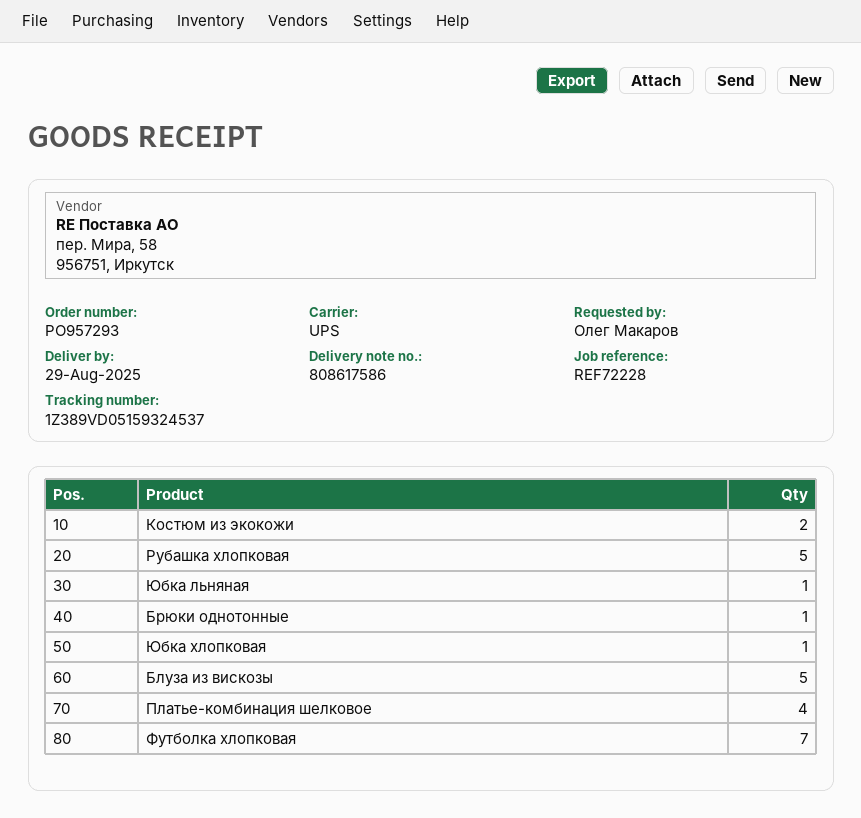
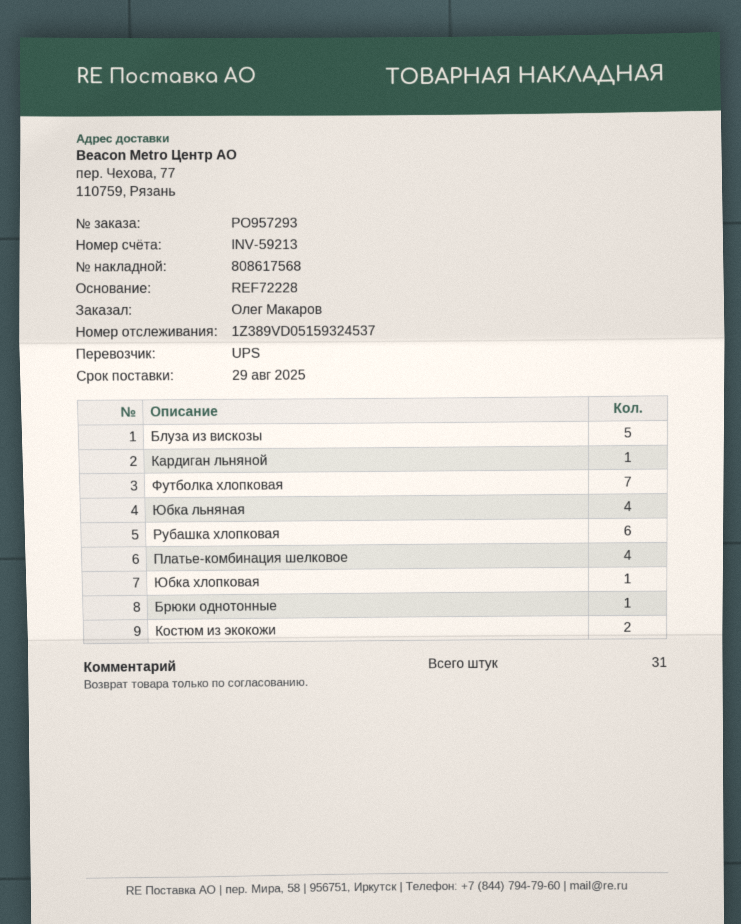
delivery note number: 808617586 -> 808617568
Рубашка хлопковая: 5 -> 6
Юбка льняная: 1 -> 4
Кардиган льняной: none -> 1

